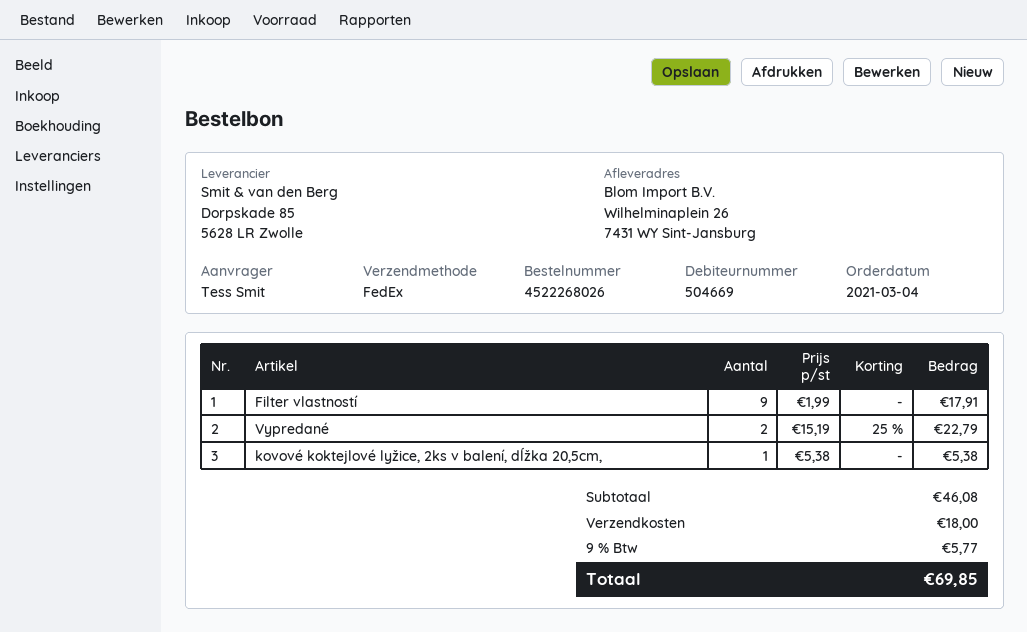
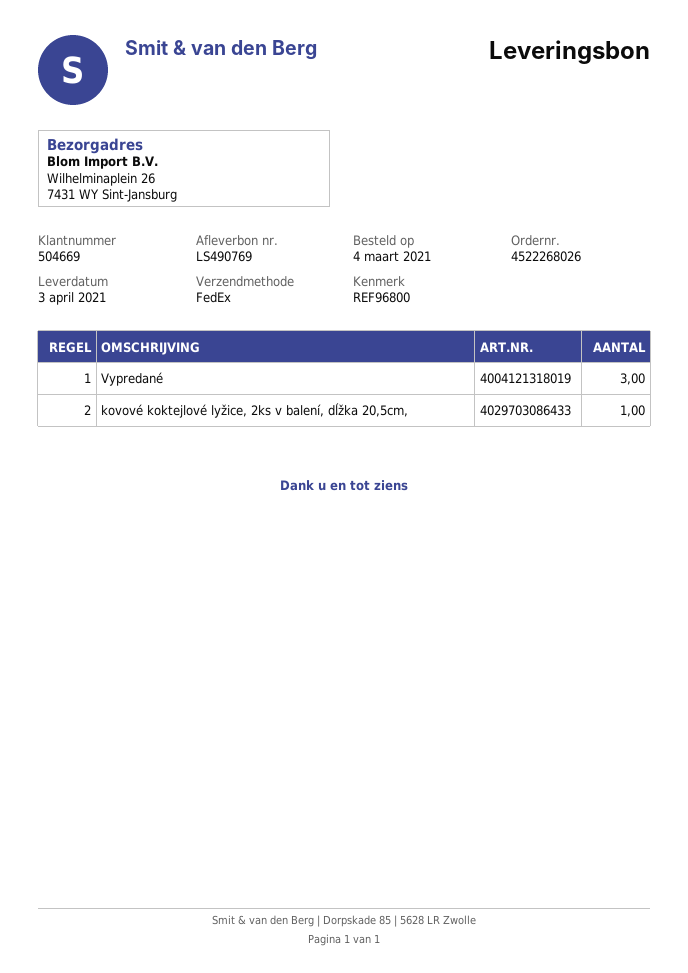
Filter vlastností: 9 -> none
Vypredané: 2 -> 3

